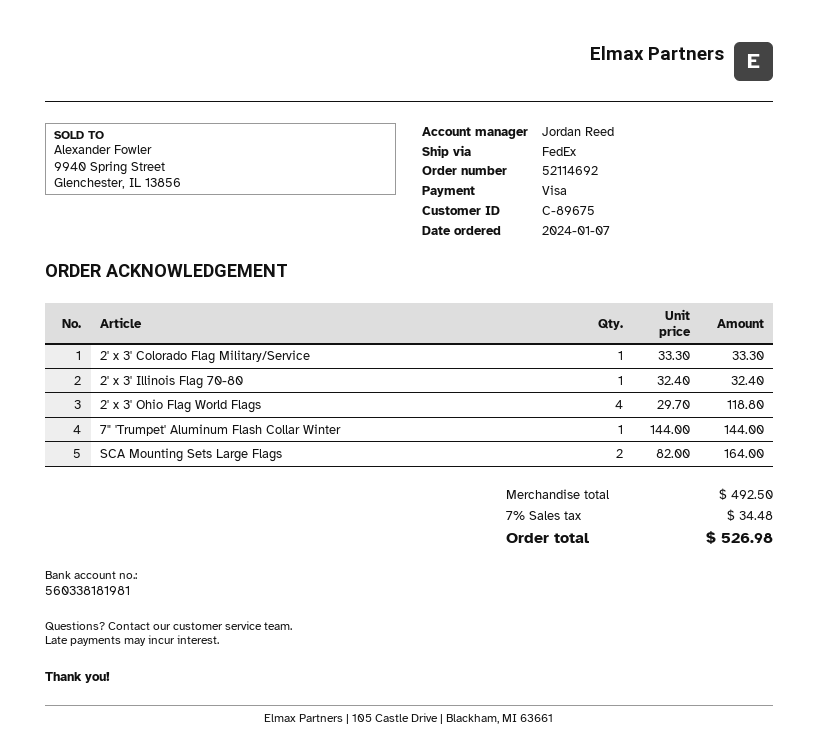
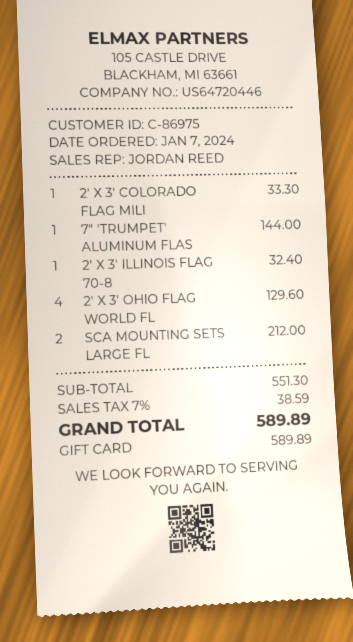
customer number: C-89675 -> C-86975
payment method: Visa -> gift card
2' x 3' Ohio Flag World Flags: 4 for 118.80 -> 4 for 129.60
SCA Mounting Sets Large Flags: 2 for 164.00 -> 2 for 212.00
subtotal: 492.50 -> 551.30
tax: 7% = 34.48 -> 7% = 38.59
total: 526.98 -> 589.89

